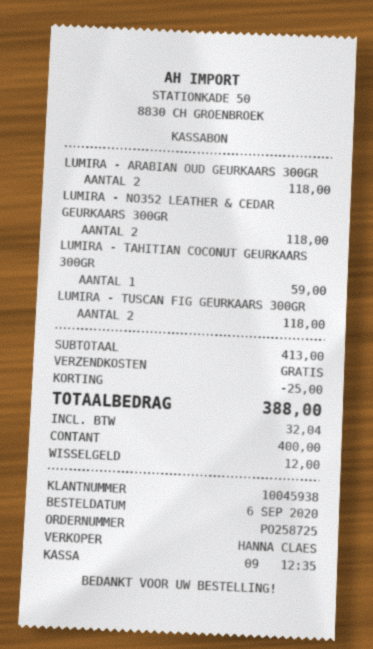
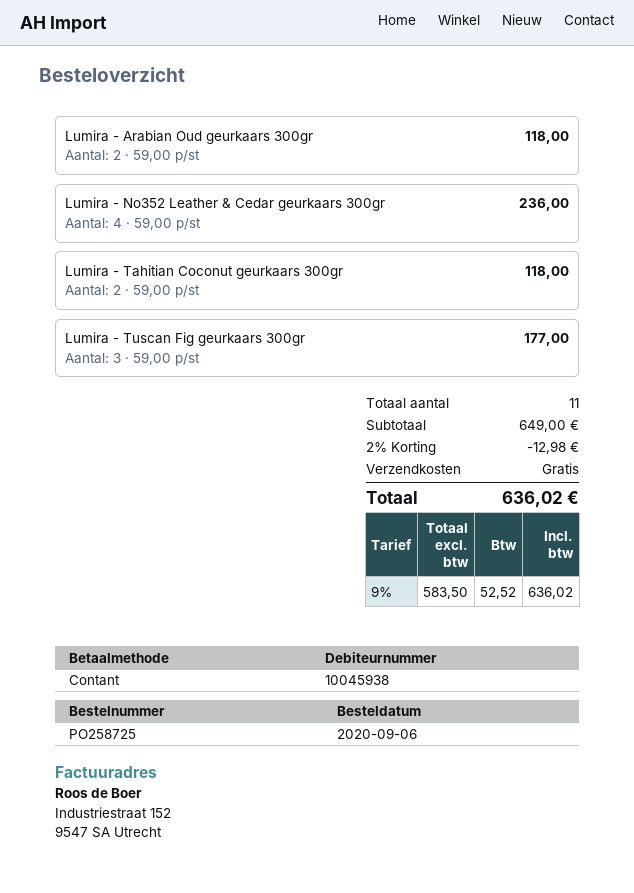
LUMIRA - NO352 LEATHER & CEDAR GEURKAARS 300GR: 2 for 118.00 -> 4 for 236.00
LUMIRA - TAHITIAN COCONUT GEURKAARS 300GR: 1 for 59.00 -> 2 for 118.00
LUMIRA - TUSCAN FIG GEURKAARS 300GR: 2 for 118.00 -> 3 for 177.00
subtotal: 413.00 -> 649.00
discount: 25.00 -> 12.98
tax: 32.04 -> 52.52
total: 388.00 -> 636.02

